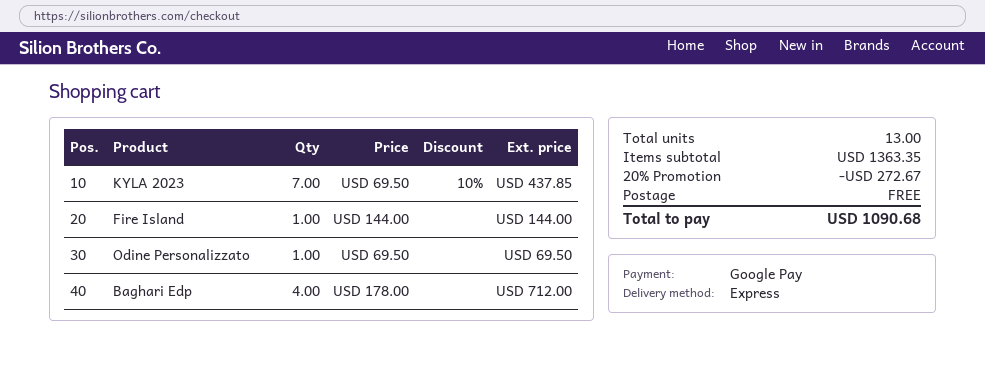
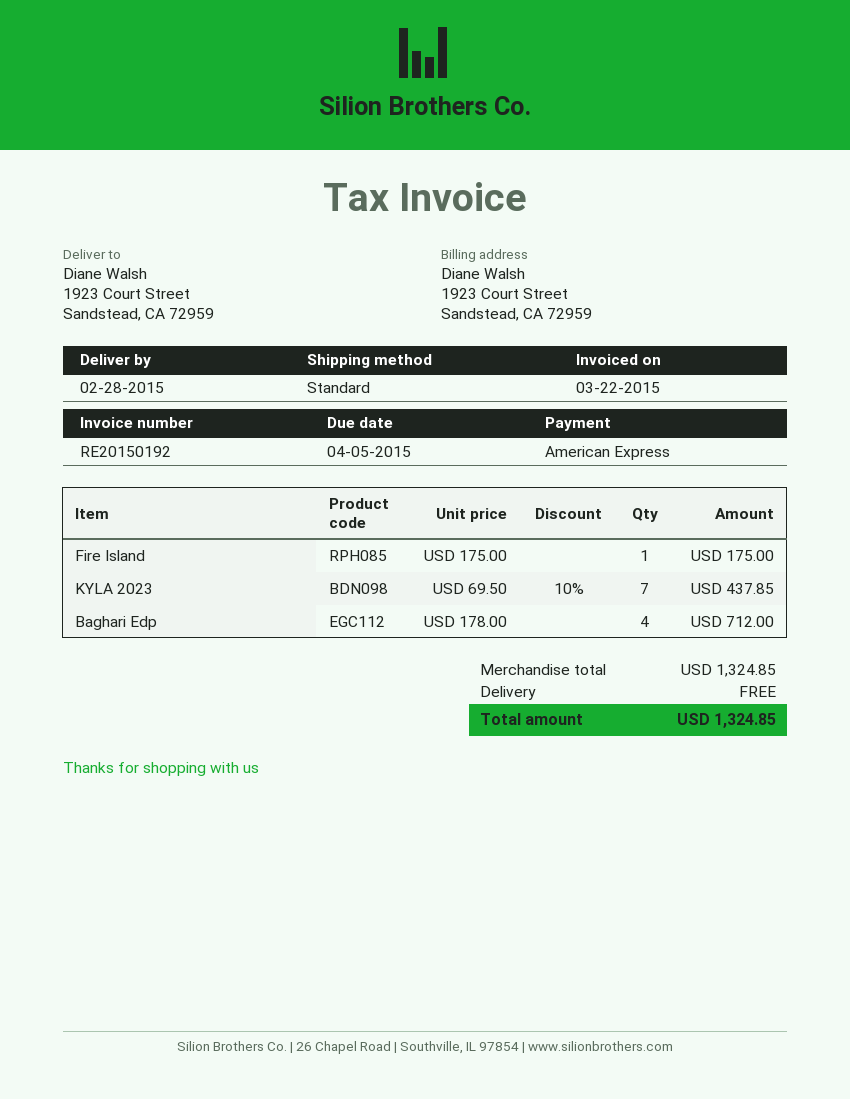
payment method: Google Pay -> American Express
shipping method: express -> standard
Fire Island: 1 x 144.00 = 144.00 -> 1 x 175.00 = 175.00
Odine Personalizzato: 1 x 69.50 = 69.50 -> none
subtotal: 1363.35 -> 1324.85
discount: 20% = 272.67 -> none
total: 1090.68 -> 1324.85

